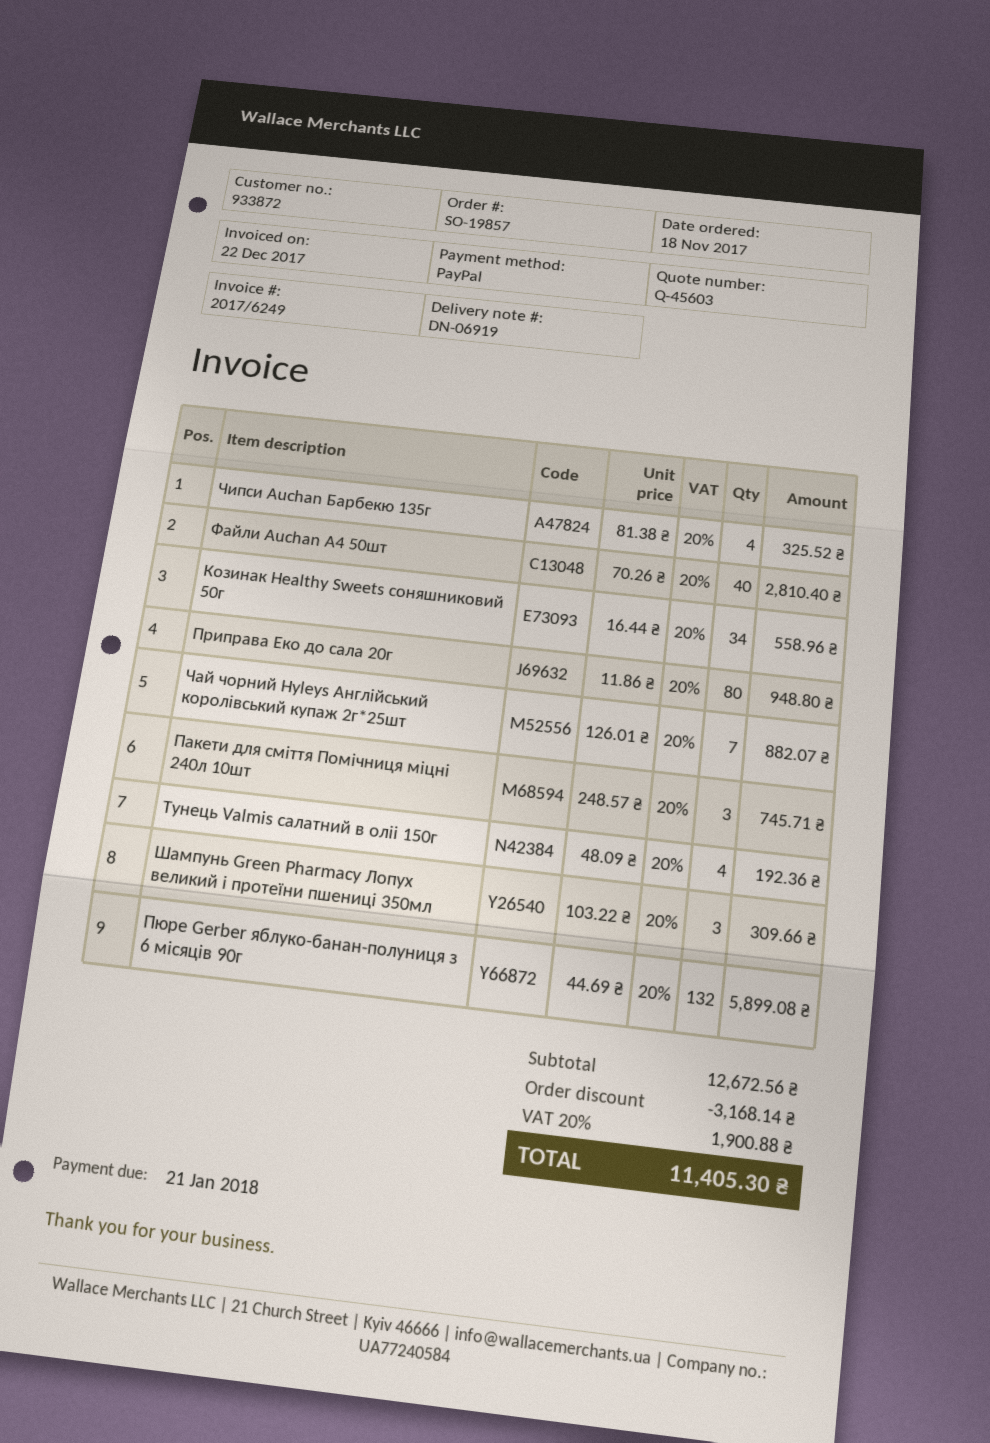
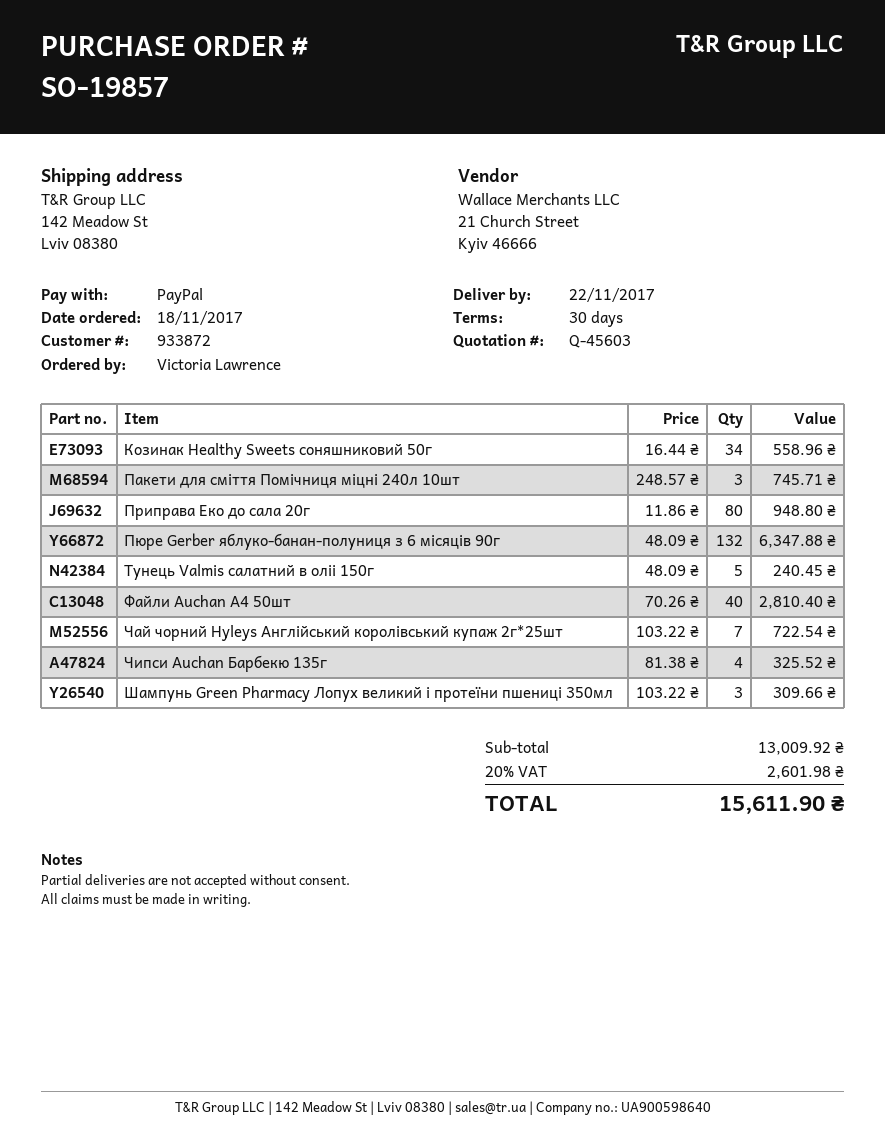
Чай чорний Hyleys Англійський королівський купаж 2г*25шт: 7 x 126.01 = 882.07 -> 7 x 103.22 = 722.54
Тунець Valmis салатний в оліі 150г: 4 x 48.09 = 192.36 -> 5 x 48.09 = 240.45
Пюре Gerber яблуко-банан-полуниця з 6 місяців 90г: 132 x 44.69 = 5899.08 -> 132 x 48.09 = 6347.88
subtotal: 12672.56 -> 13009.92
discount: 3168.14 -> none
tax: 20% = 1900.88 -> 20% = 2601.98
total: 11405.30 -> 15611.90

